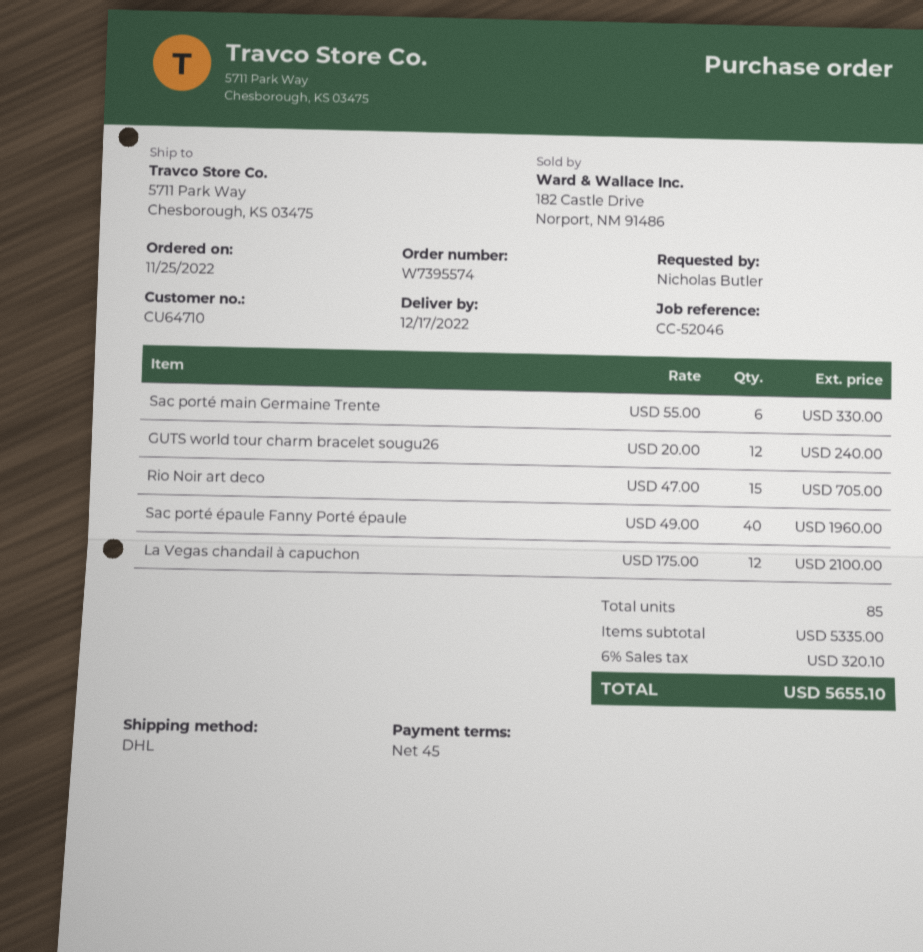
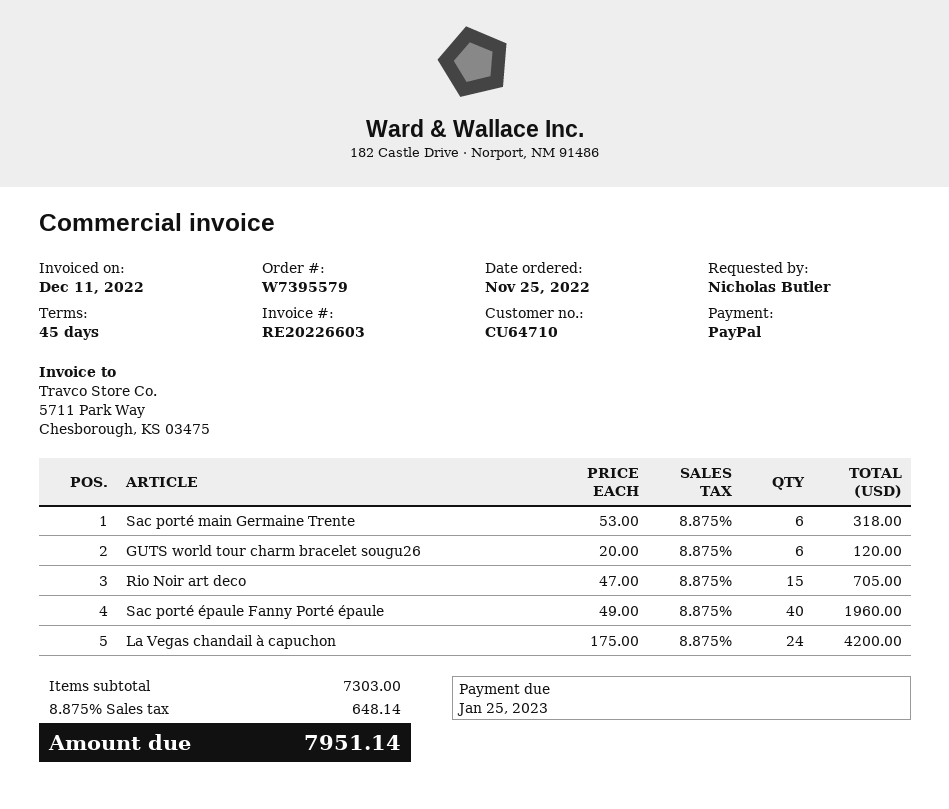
order number: W7395574 -> W7395579
Sac porté main Germaine Trente: 6 x 55.00 = 330.00 -> 6 x 53.00 = 318.00
GUTS world tour charm bracelet sougu26: 12 x 20.00 = 240.00 -> 6 x 20.00 = 120.00
La Vegas chandail à capuchon: 12 x 175.00 = 2100.00 -> 24 x 175.00 = 4200.00
subtotal: 5335.00 -> 7303.00
tax: 6% = 320.10 -> 8.875% = 648.14
total: 5655.10 -> 7951.14

